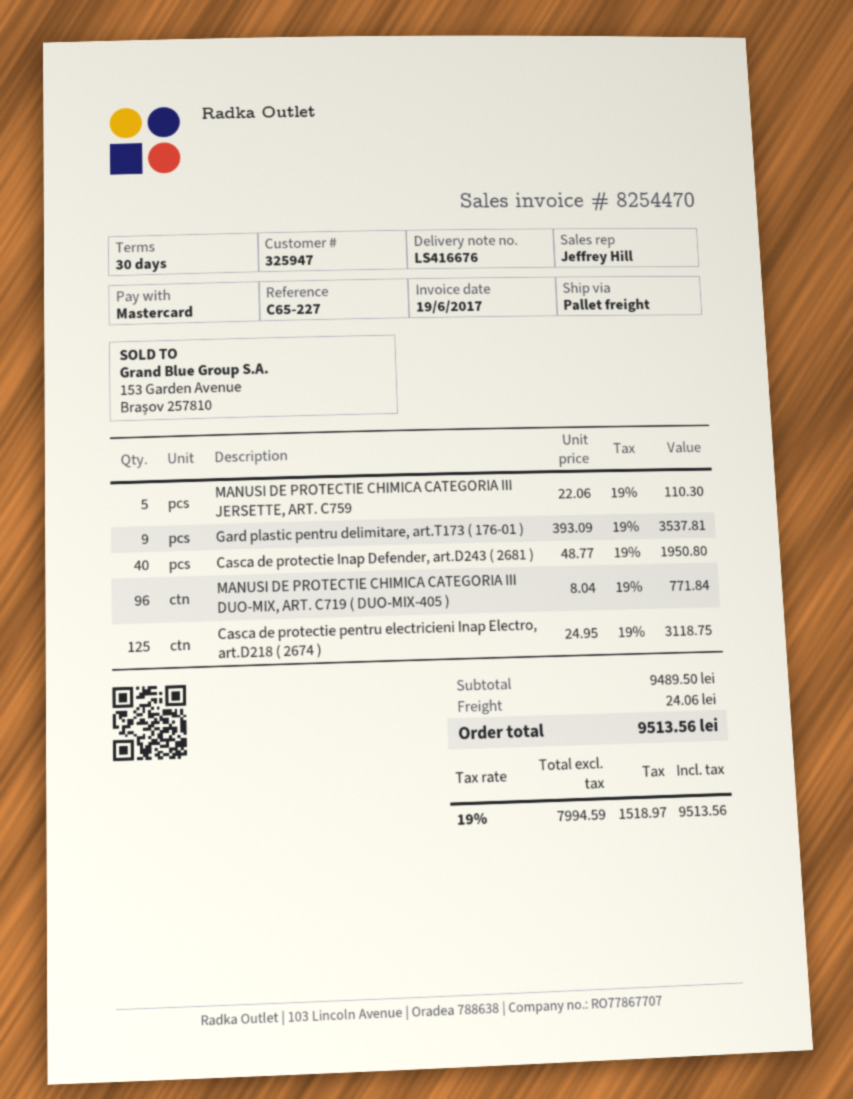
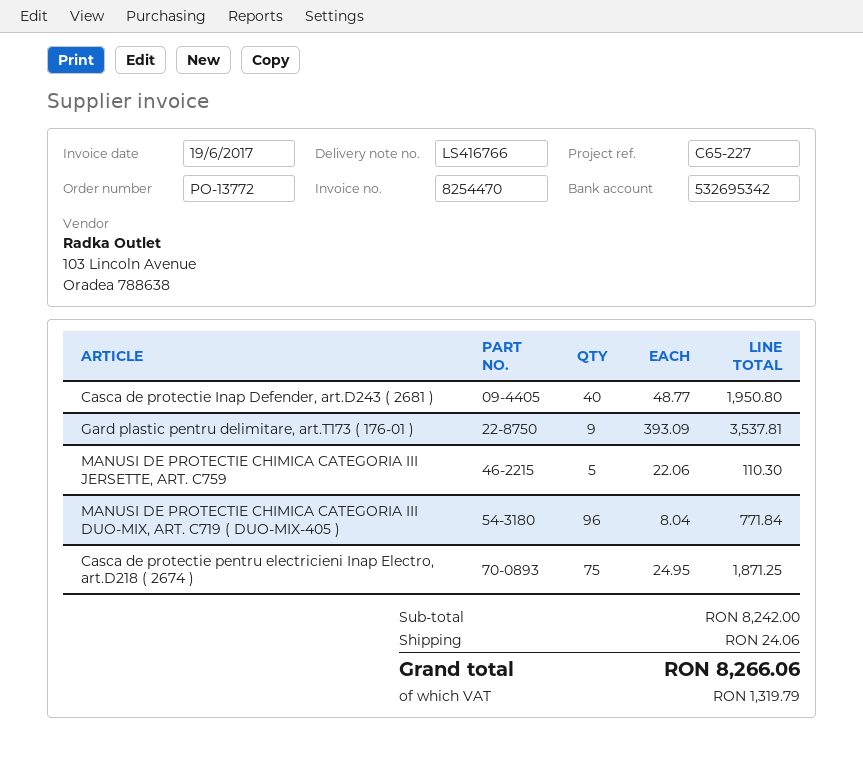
delivery note number: LS416676 -> LS416766
Casca de protectie pentru electricieni Inap Electro, art.D218 ( 2674 ): 125 x 24.95 = 3118.75 -> 75 x 24.95 = 1871.25
subtotal: 9489.50 -> 8242.00
tax: 1518.97 -> 1319.79
total: 9513.56 -> 8266.06

